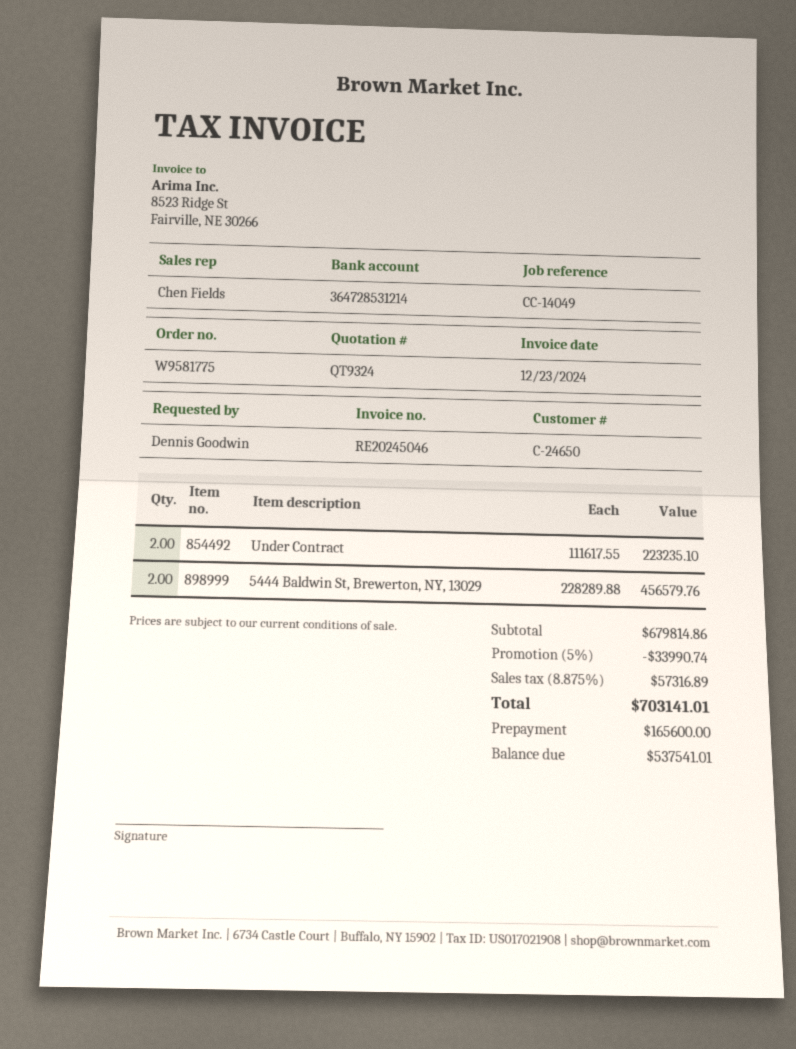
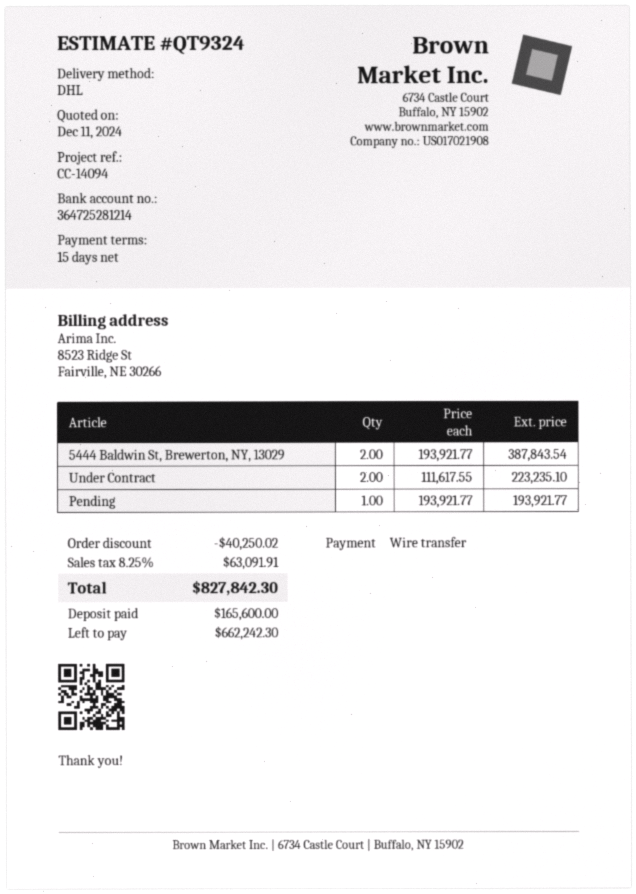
reference: CC-14049 -> CC-14094
bank account: 364728531214 -> 364725281214
5444 Baldwin St, Brewerton, NY, 13029: 2 x 228289.88 = 456579.76 -> 2 x 193921.77 = 387843.54
Pending: none -> 1 x 193921.77 = 193921.77
discount: 33990.74 -> 40250.02
tax: 8.875% = 57316.89 -> 8.25% = 63091.91
total: 703141.01 -> 827842.30
balance: 537541.01 -> 662242.30

